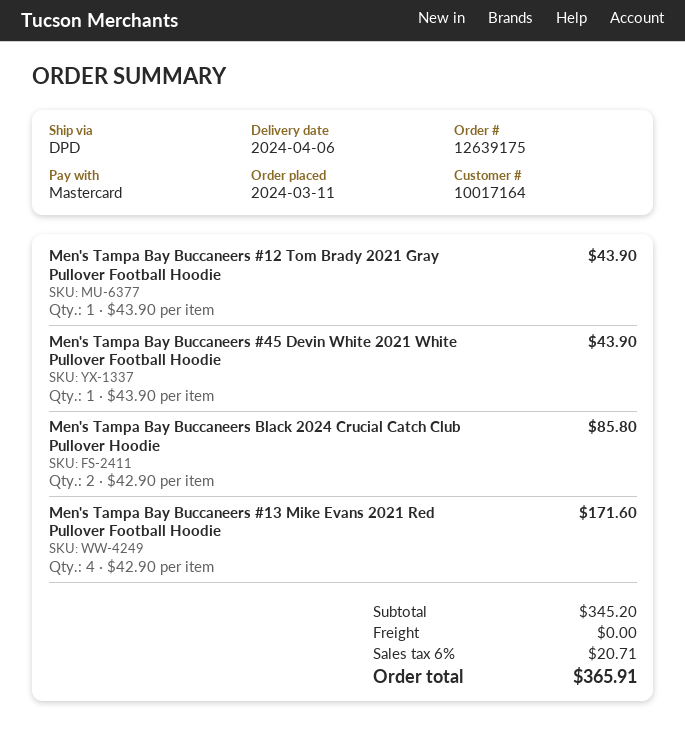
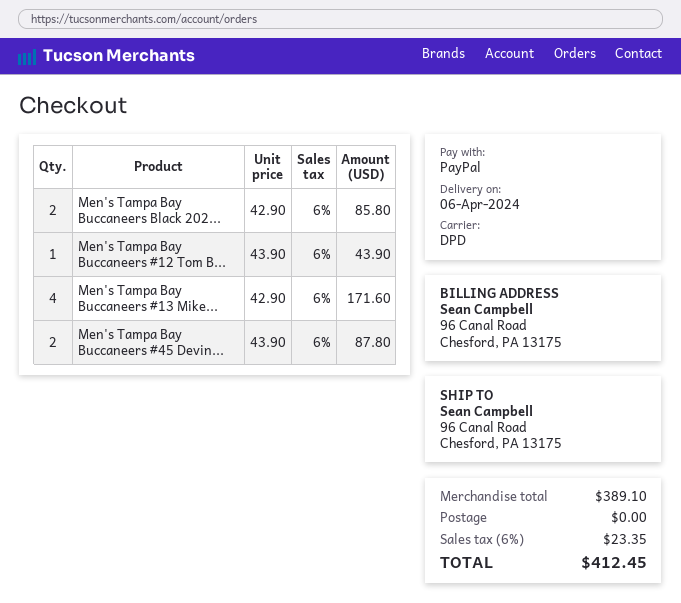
payment method: Mastercard -> PayPal
Men's Tampa Bay Buccaneers #45 Devin White 2021 White Pullover Football Hoodie: 1 x 43.90 = 43.90 -> 2 x 43.90 = 87.80
subtotal: 345.20 -> 389.10
tax: 6% = 20.71 -> 6% = 23.35
total: 365.91 -> 412.45

